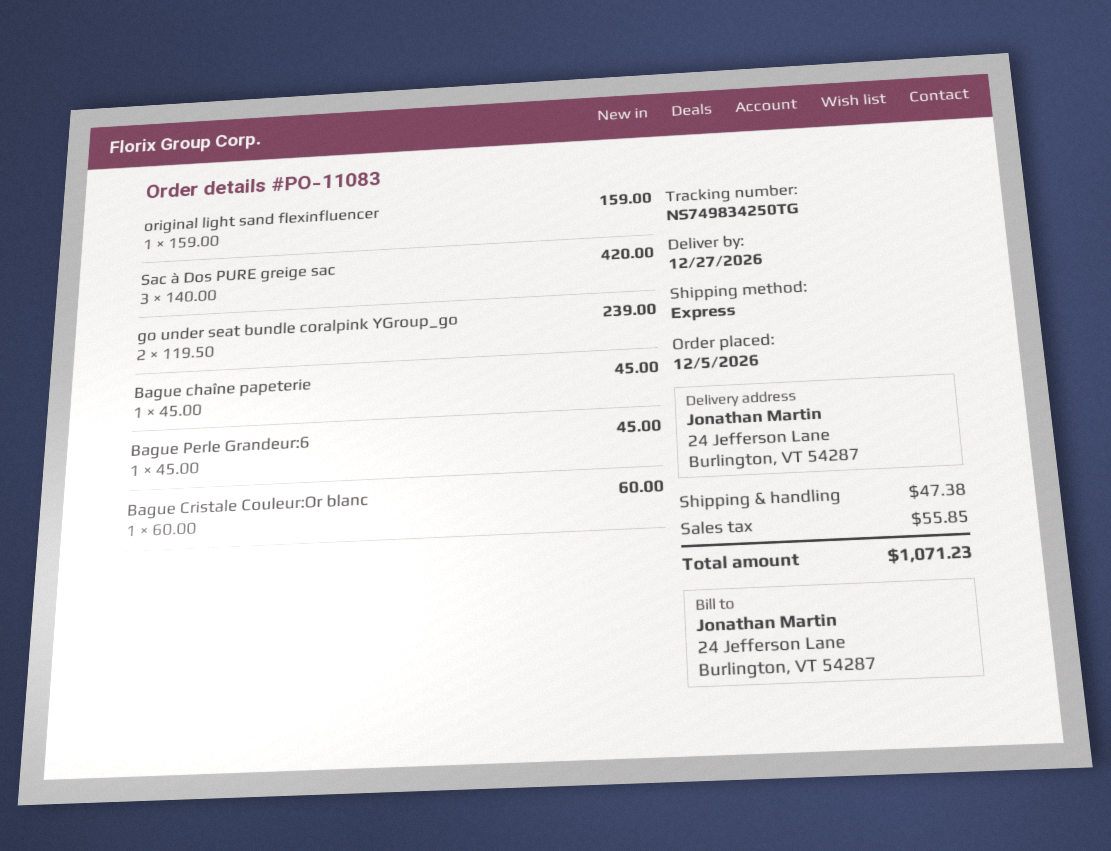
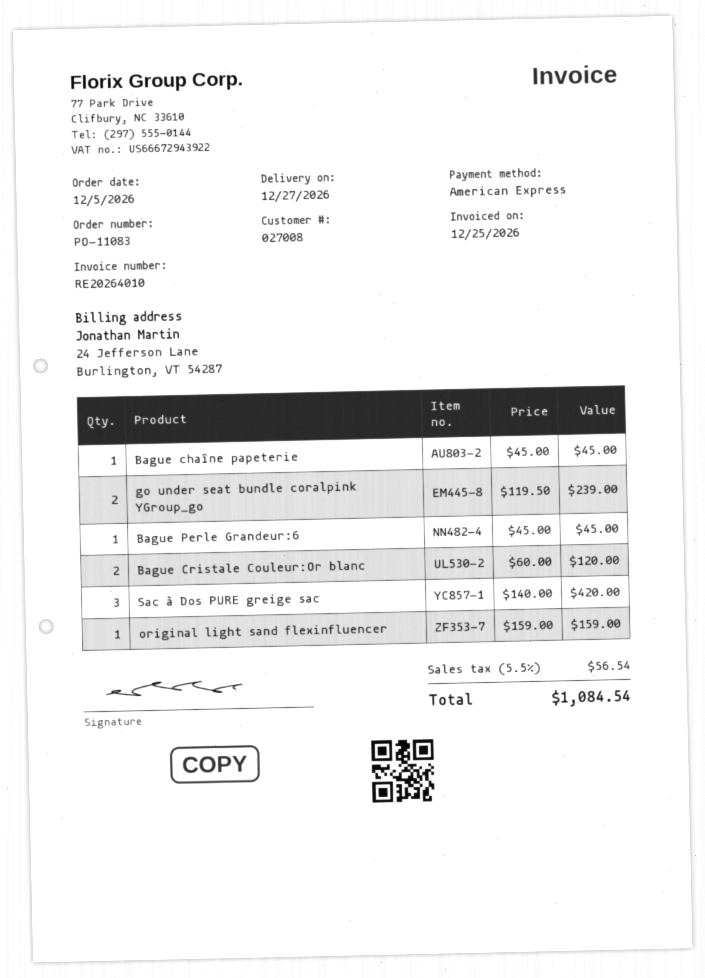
Bague Cristale Couleur:Or blanc: 1 x 60.00 = 60.00 -> 2 x 60.00 = 120.00
shipping: 47.38 -> none
tax: 55.85 -> 56.54
total: 1071.23 -> 1084.54

